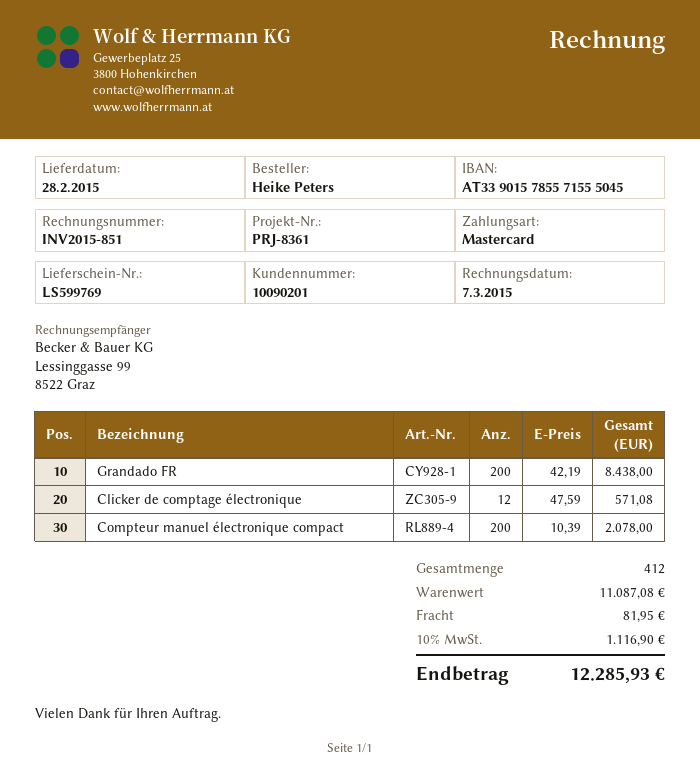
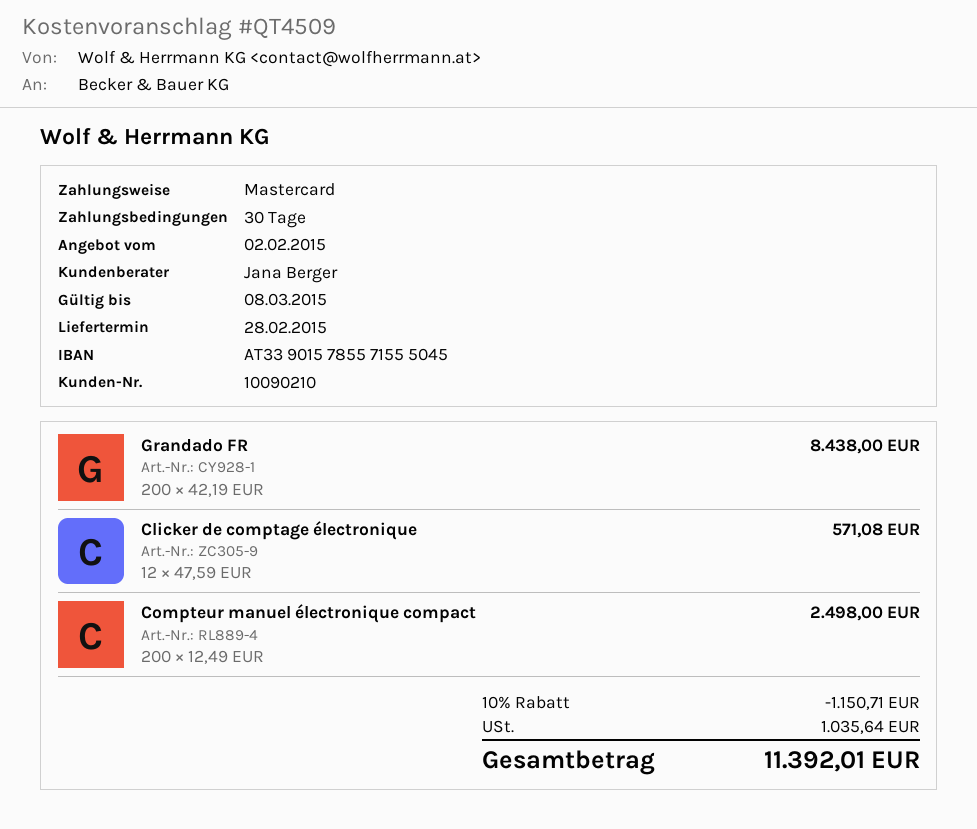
customer number: 10090201 -> 10090210
Compteur manuel électronique compact: 200 x 10.39 = 2078.00 -> 200 x 12.49 = 2498.00
discount: none -> 10% = 1150.71
shipping: 81.95 -> none
tax: 1116.90 -> 1035.64
total: 12285.93 -> 11392.01

